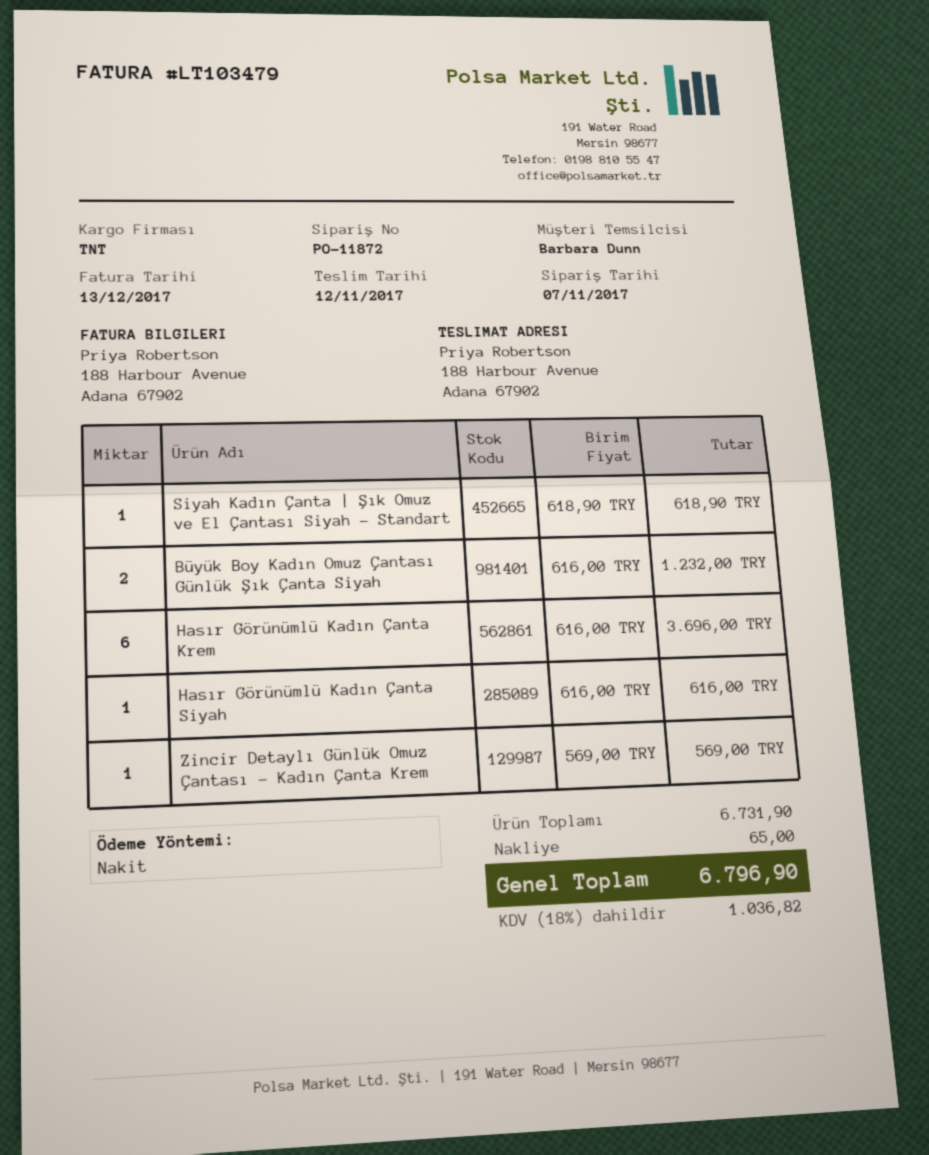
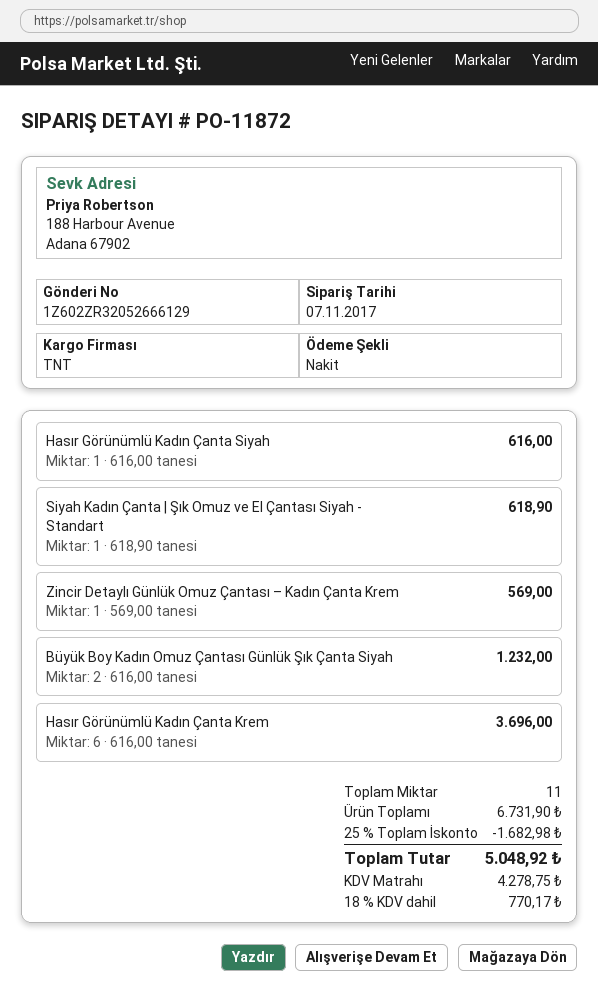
discount: none -> 25% = 1682.98
shipping: 65.00 -> none
tax: 18% = 1036.82 -> 18% = 770.17
total: 6796.90 -> 5048.92

